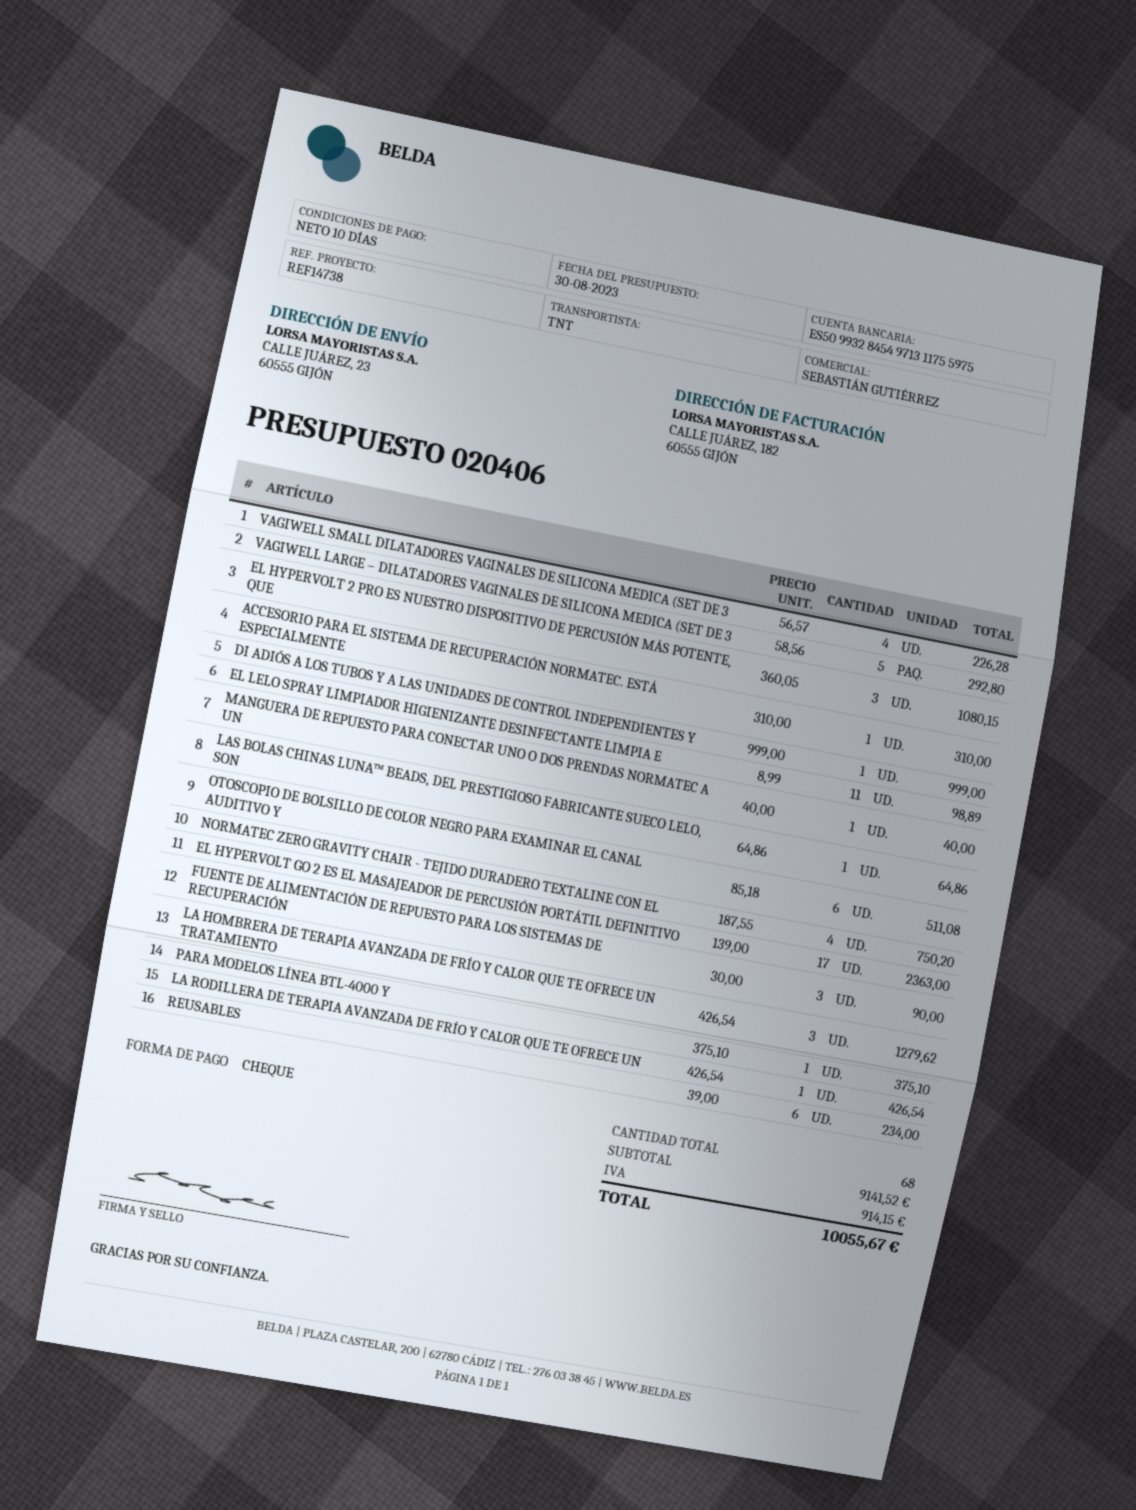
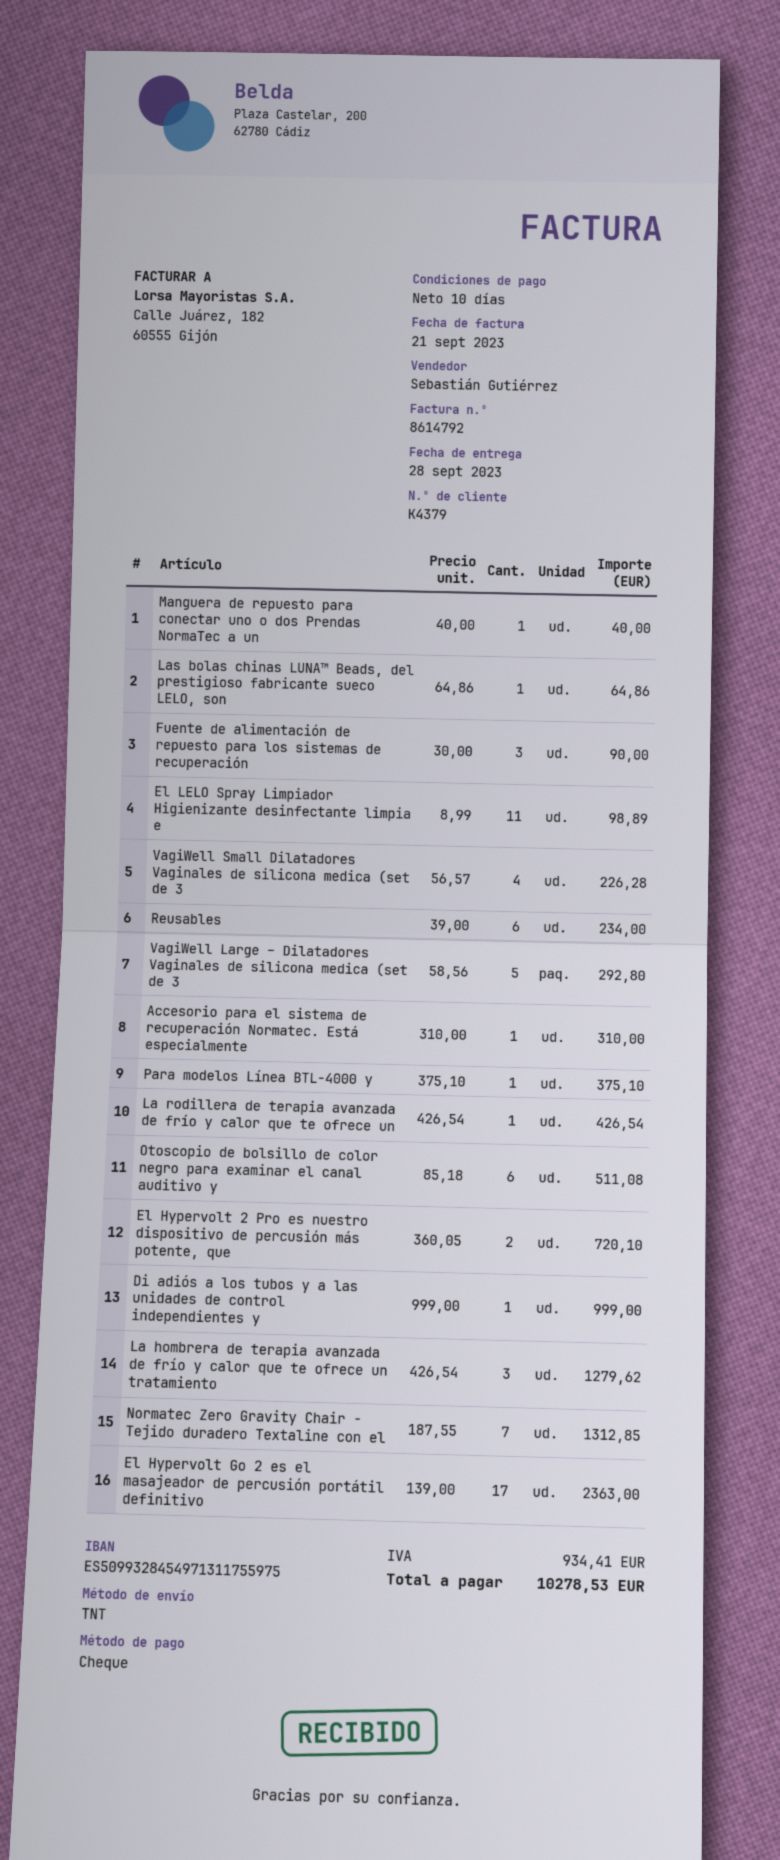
EL HYPERVOLT 2 PRO ES NUESTRO DISPOSITIVO DE PERCUSIÓN MÁS POTENTE, QUE: 3 x 360.05 = 1080.15 -> 2 x 360.05 = 720.10
NORMATEC ZERO GRAVITY CHAIR - TEJIDO DURADERO TEXTALINE CON EL: 4 x 187.55 = 750.20 -> 7 x 187.55 = 1312.85
tax: 914.15 -> 934.41
total: 10055.67 -> 10278.53

